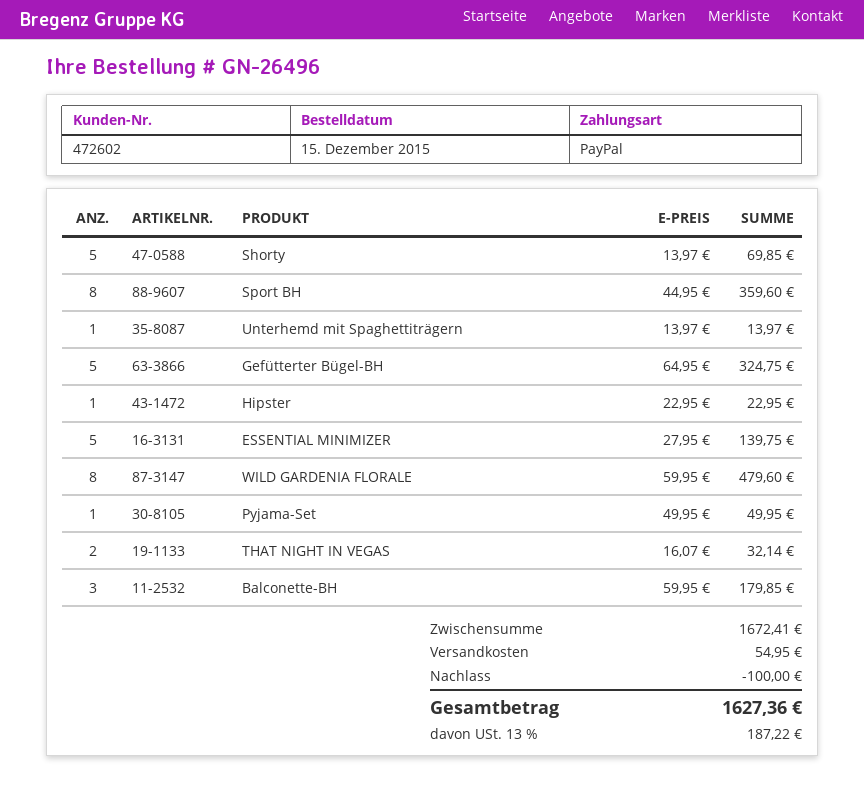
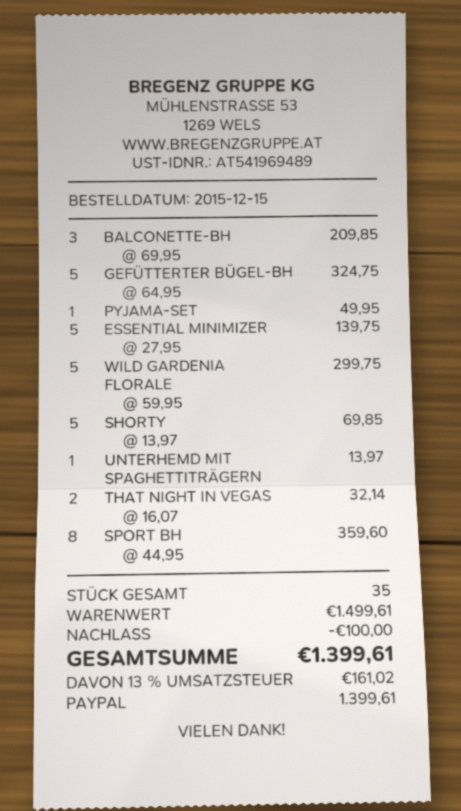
Hipster: 1 x 22.95 = 22.95 -> none
WILD GARDENIA FLORALE: 8 x 59.95 = 479.60 -> 5 x 59.95 = 299.75
Balconette-BH: 3 x 59.95 = 179.85 -> 3 x 69.95 = 209.85
subtotal: 1672.41 -> 1499.61
shipping: 54.95 -> none
tax: 13% = 187.22 -> 13% = 161.02
total: 1627.36 -> 1399.61

